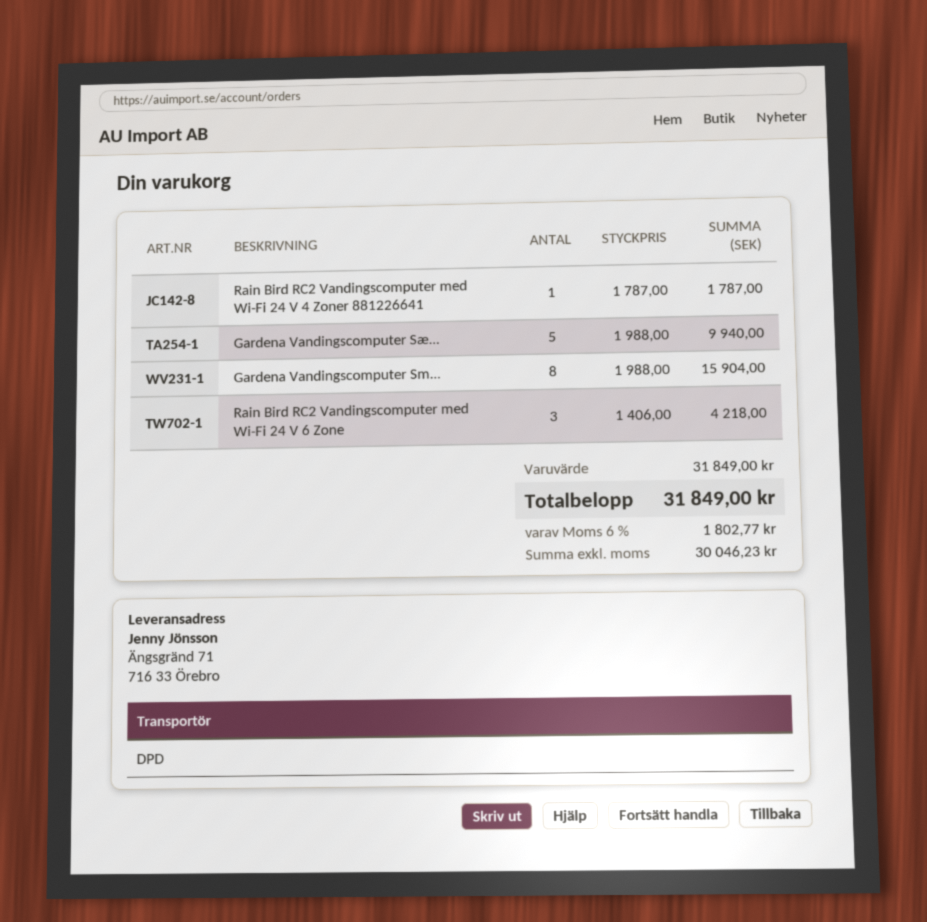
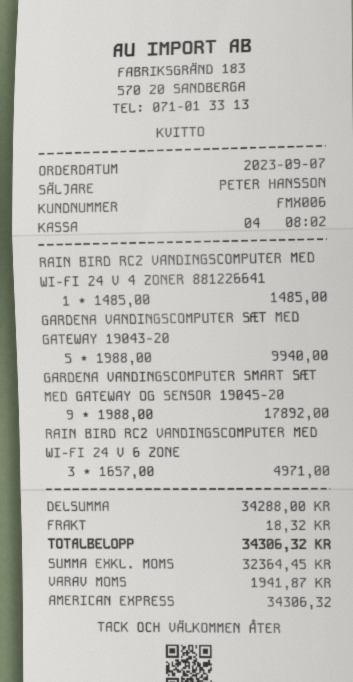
Rain Bird RC2 Vandingscomputer med Wi-Fi 24 V 4 Zoner 881226641: 1 x 1787.00 = 1787.00 -> 1 x 1485.00 = 1485.00
Gardena Vandingscomputer Sm...: 8 x 1988.00 = 15904.00 -> 9 x 1988.00 = 17892.00
Rain Bird RC2 Vandingscomputer med Wi-Fi 24 V 6 Zone: 3 x 1406.00 = 4218.00 -> 3 x 1657.00 = 4971.00
subtotal: 31849.00 -> 34288.00
shipping: none -> 18.32
net: 30046.23 -> 32364.45
tax: 1802.77 -> 1941.87
total: 31849.00 -> 34306.32

